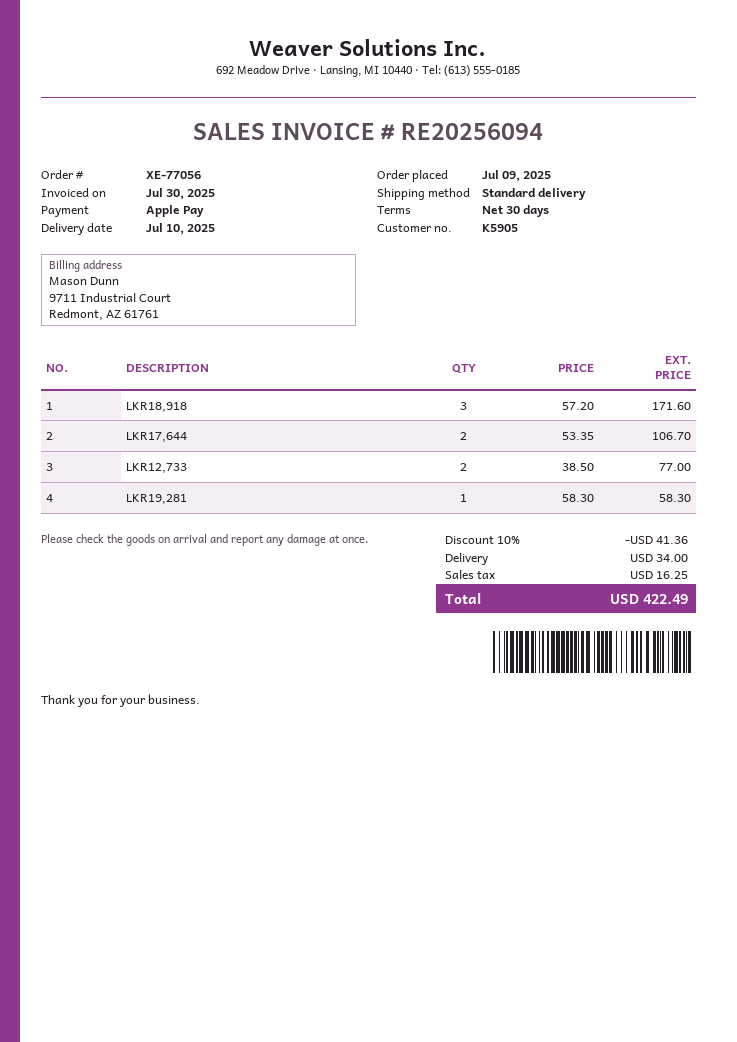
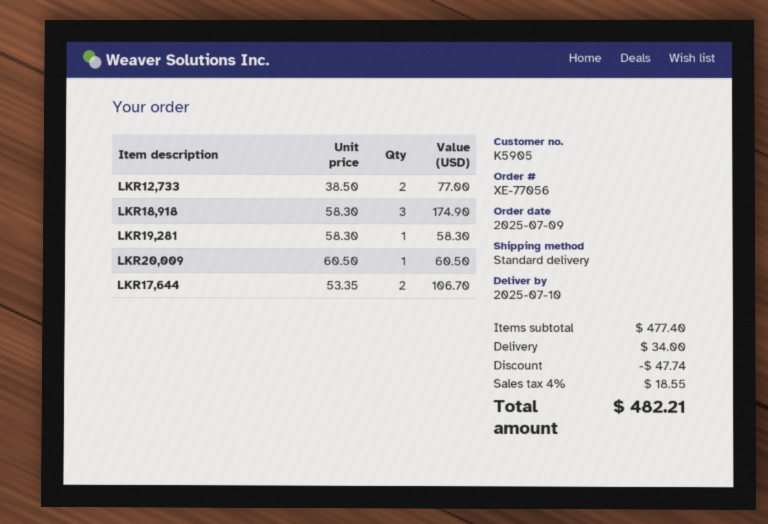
LKR18,918: 3 x 57.20 = 171.60 -> 3 x 58.30 = 174.90
LKR20,009: none -> 1 x 60.50 = 60.50
discount: 41.36 -> 47.74
tax: 16.25 -> 18.55
total: 422.49 -> 482.21

